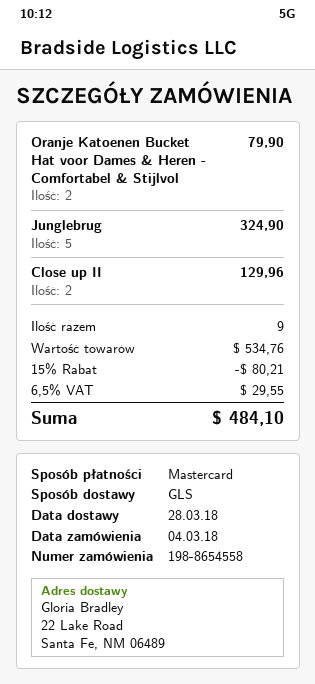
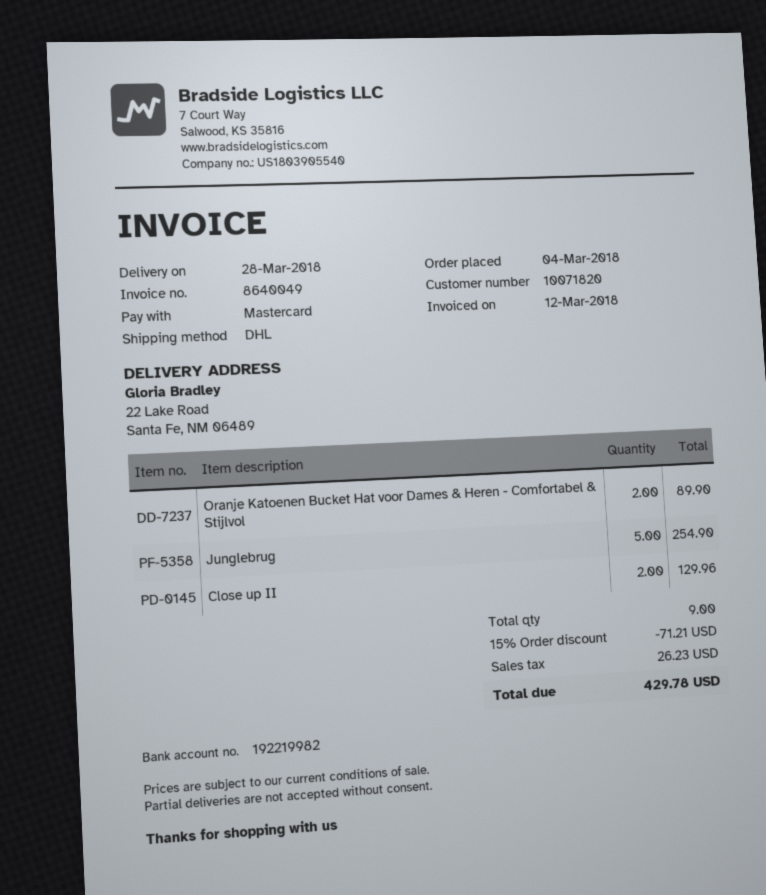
shipping method: GLS -> DHL
Oranje Katoenen Bucket Hat voor Dames & Heren - Comfortabel & Stijlvol: 2 for 79.90 -> 2 for 89.90
Junglebrug: 5 for 324.90 -> 5 for 254.90
discount: 15% = 80.21 -> 15% = 71.21
tax: 29.55 -> 26.23
total: 484.10 -> 429.78

